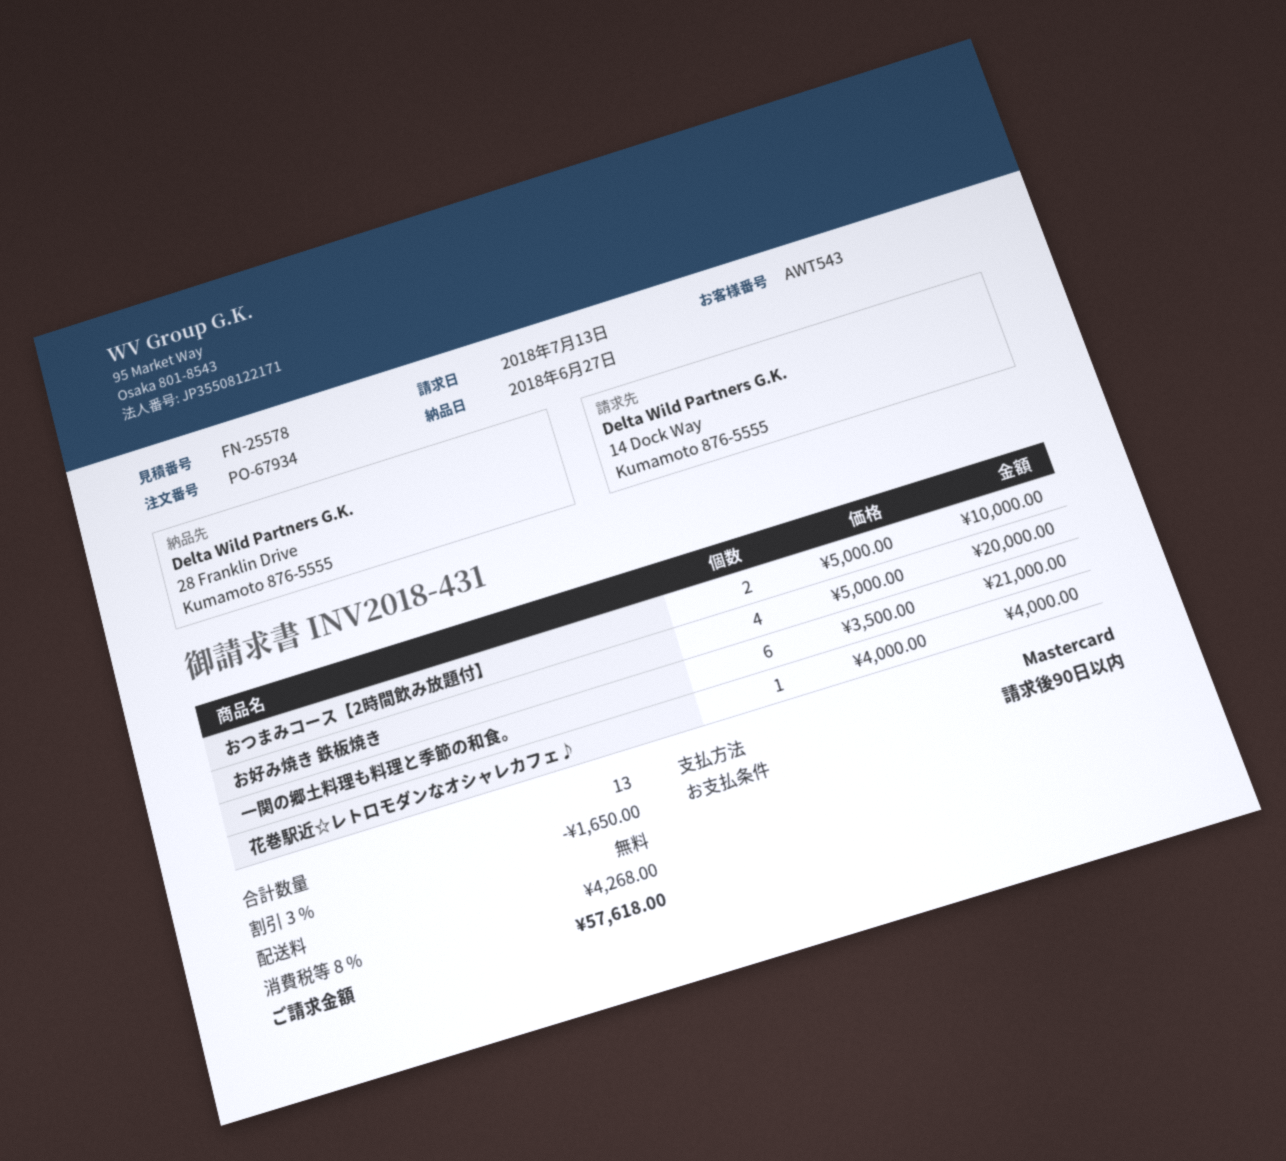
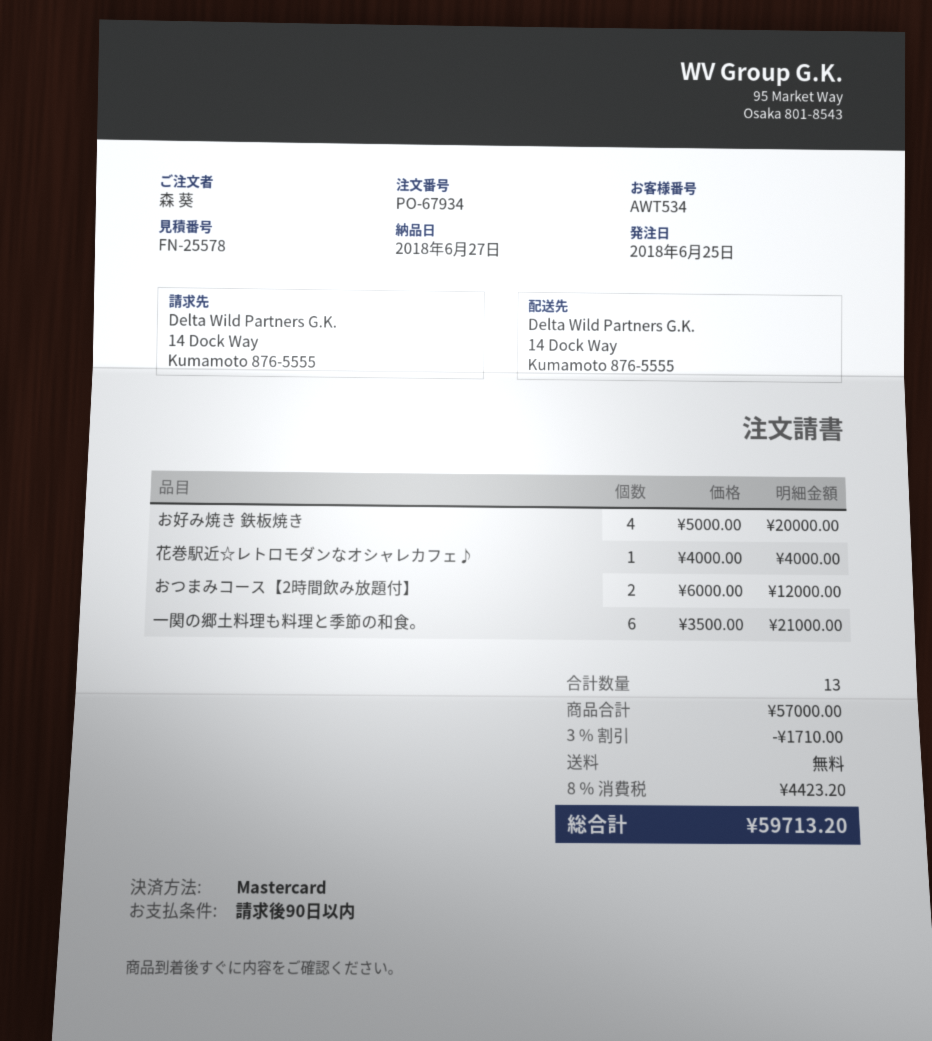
customer number: AWT543 -> AWT534
ship to: 28 Franklin Drive, Kumamoto 876-5555 -> 14 Dock Way, Kumamoto 876-5555
おつまみコース【2時間飲み放題付】: 2 x 5000.00 = 10000.00 -> 2 x 6000.00 = 12000.00
discount: 3% = 1650.00 -> 3% = 1710.00
tax: 8% = 4268.00 -> 8% = 4423.20
total: 57618.00 -> 59713.20

